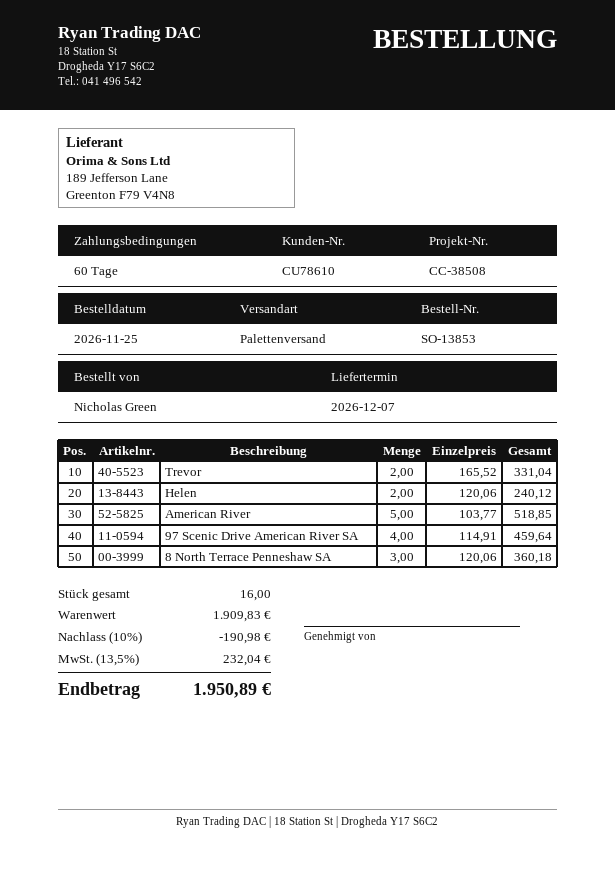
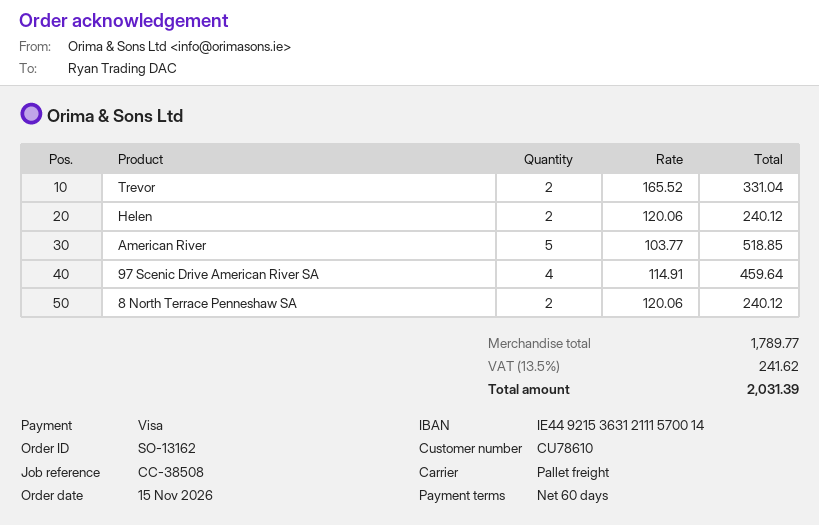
order number: SO-13853 -> SO-13162
order date: 2026-11-25 -> 2026-11-15
8 North Terrace Penneshaw SA: 3 x 120.06 = 360.18 -> 2 x 120.06 = 240.12
subtotal: 1909.83 -> 1789.77
discount: 10% = 190.98 -> none
tax: 13.5% = 232.04 -> 13.5% = 241.62
total: 1950.89 -> 2031.39

